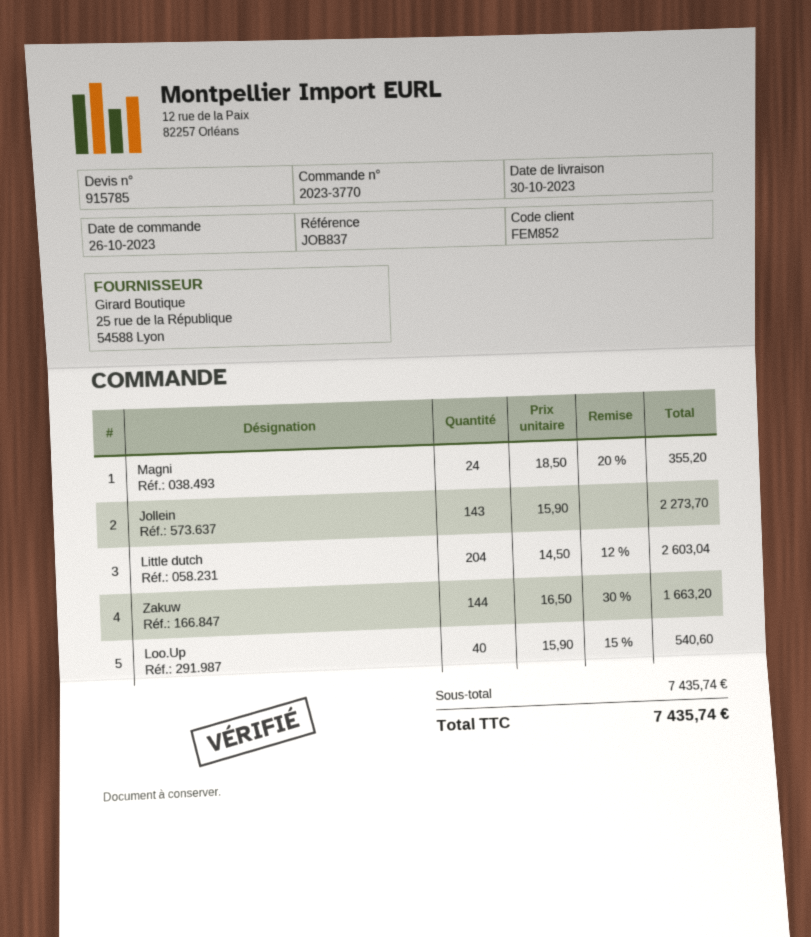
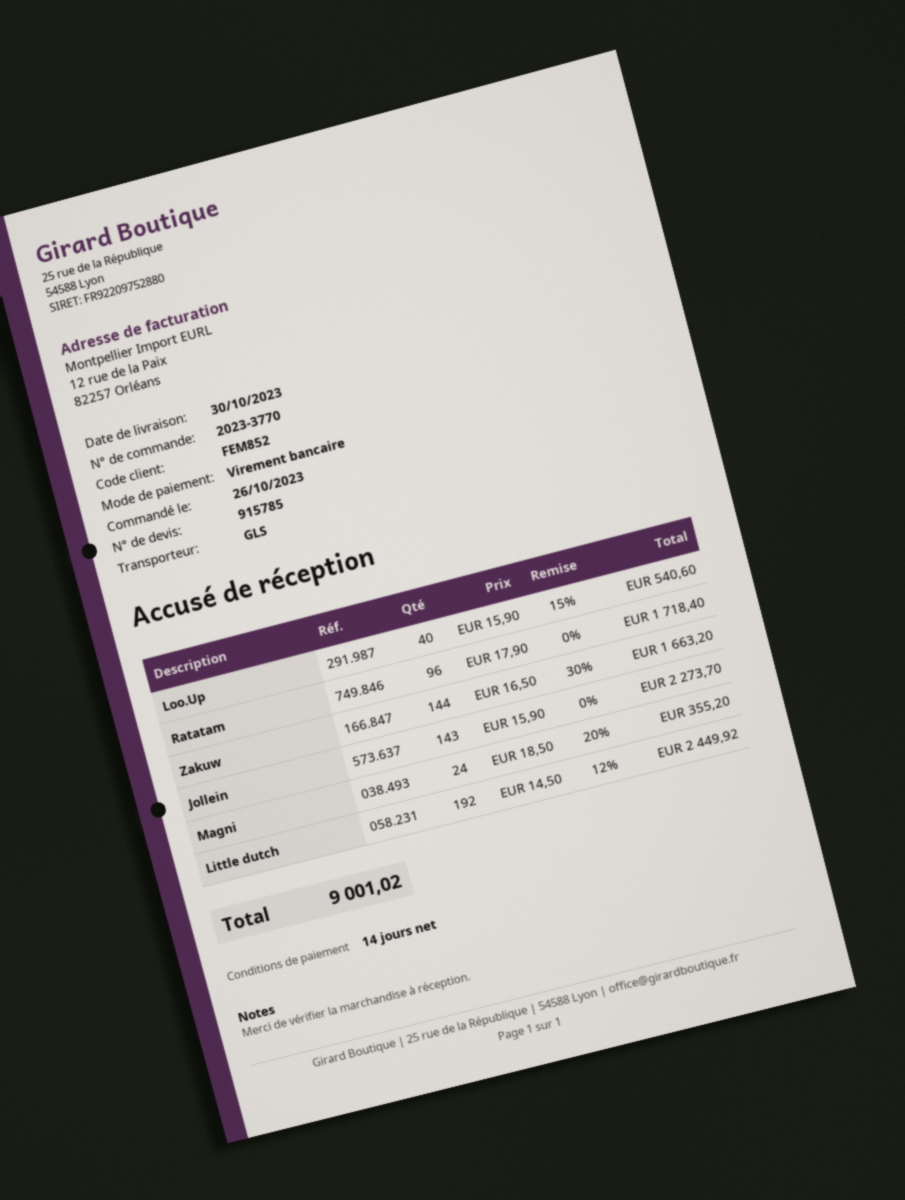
Little dutch: 204 x 14.50 - 12% = 2603.04 -> 192 x 14.50 - 12% = 2449.92
Ratatam: none -> 96 x 17.90 = 1718.40
total: 7435.74 -> 9001.02

